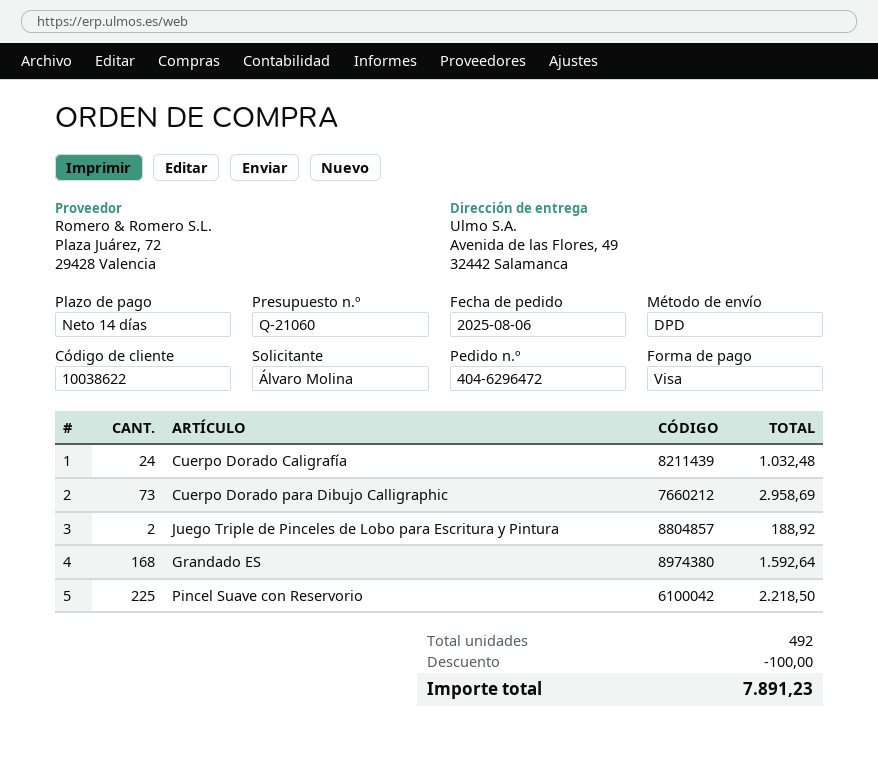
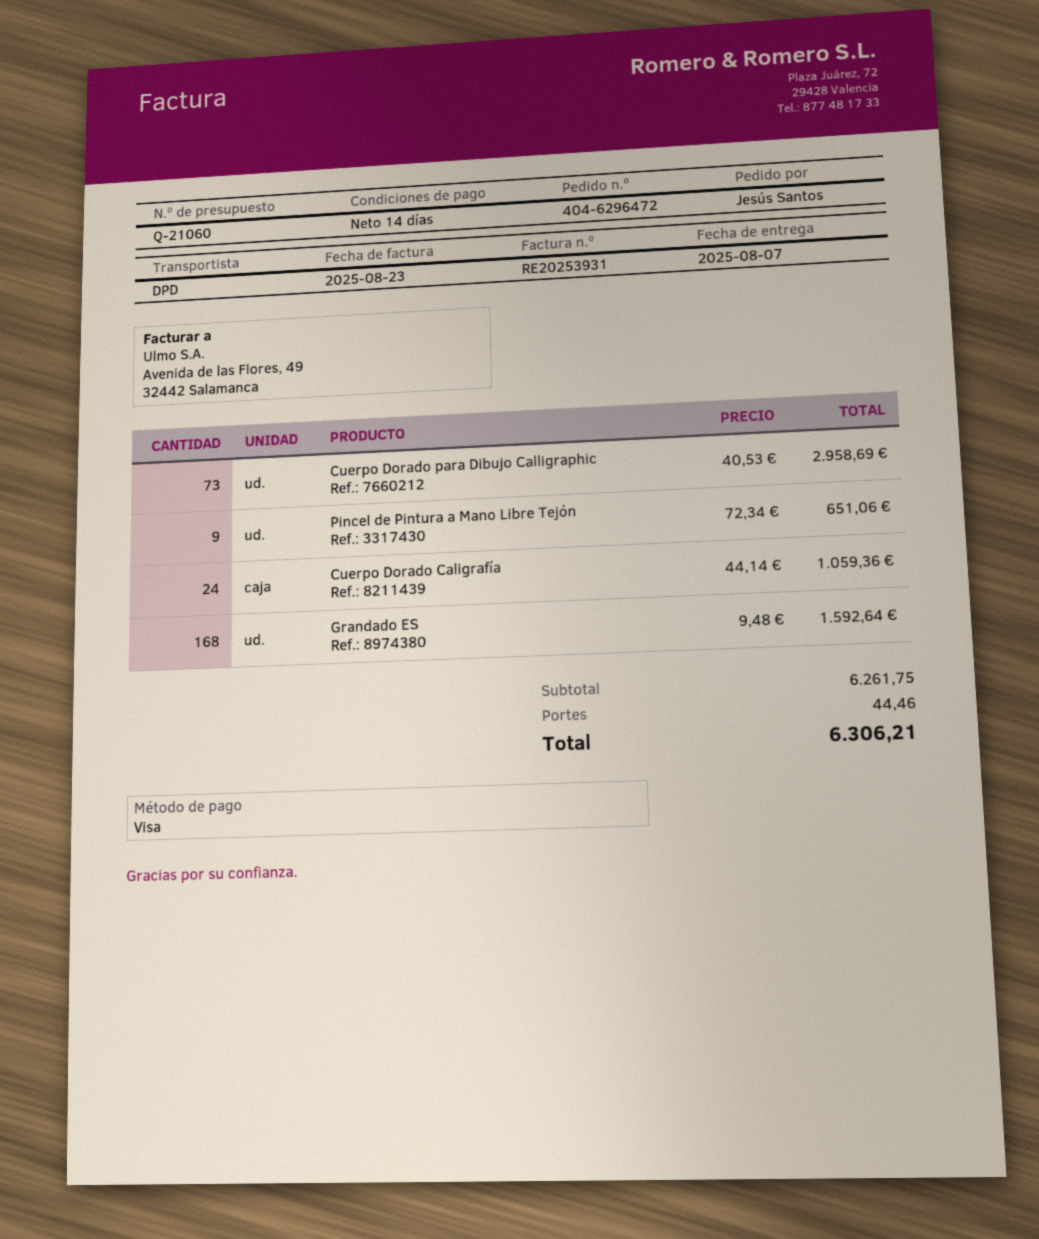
ordered by: Álvaro Molina -> Jesús Santos
Cuerpo Dorado Caligrafía: 24 for 1032.48 -> 24 for 1059.36
Juego Triple de Pinceles de Lobo para Escritura y Pintura: 2 for 188.92 -> none
Pincel Suave con Reservorio: 225 for 2218.50 -> none
Pincel de Pintura a Mano Libre Tejón: none -> 9 for 651.06
discount: 100.00 -> none
shipping: none -> 44.46
total: 7891.23 -> 6306.21

